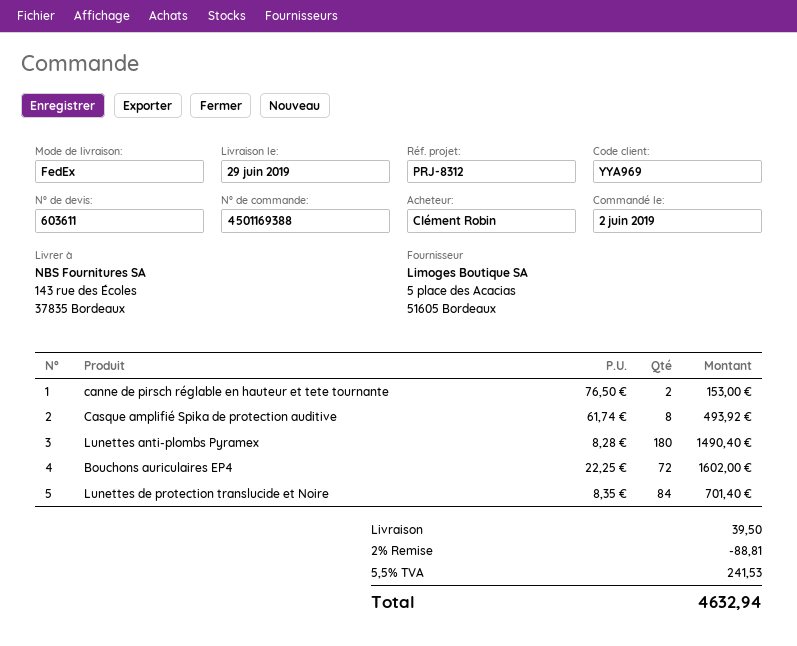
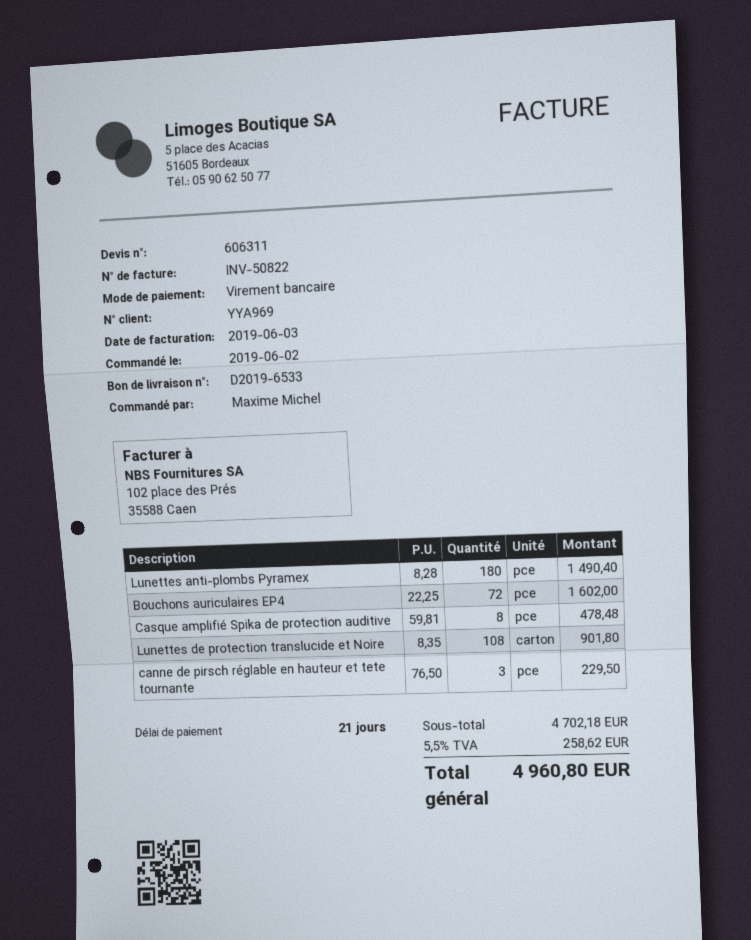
quote number: 603611 -> 606311
ordered by: Clément Robin -> Maxime Michel
canne de pirsch réglable en hauteur et tete tournante: 2 x 76.50 = 153.00 -> 3 x 76.50 = 229.50
Casque amplifié Spika de protection auditive: 8 x 61.74 = 493.92 -> 8 x 59.81 = 478.48
Lunettes de protection translucide et Noire: 84 x 8.35 = 701.40 -> 108 x 8.35 = 901.80
discount: 2% = 88.81 -> none
shipping: 39.50 -> none
tax: 5.5% = 241.53 -> 5.5% = 258.62
total: 4632.94 -> 4960.80

